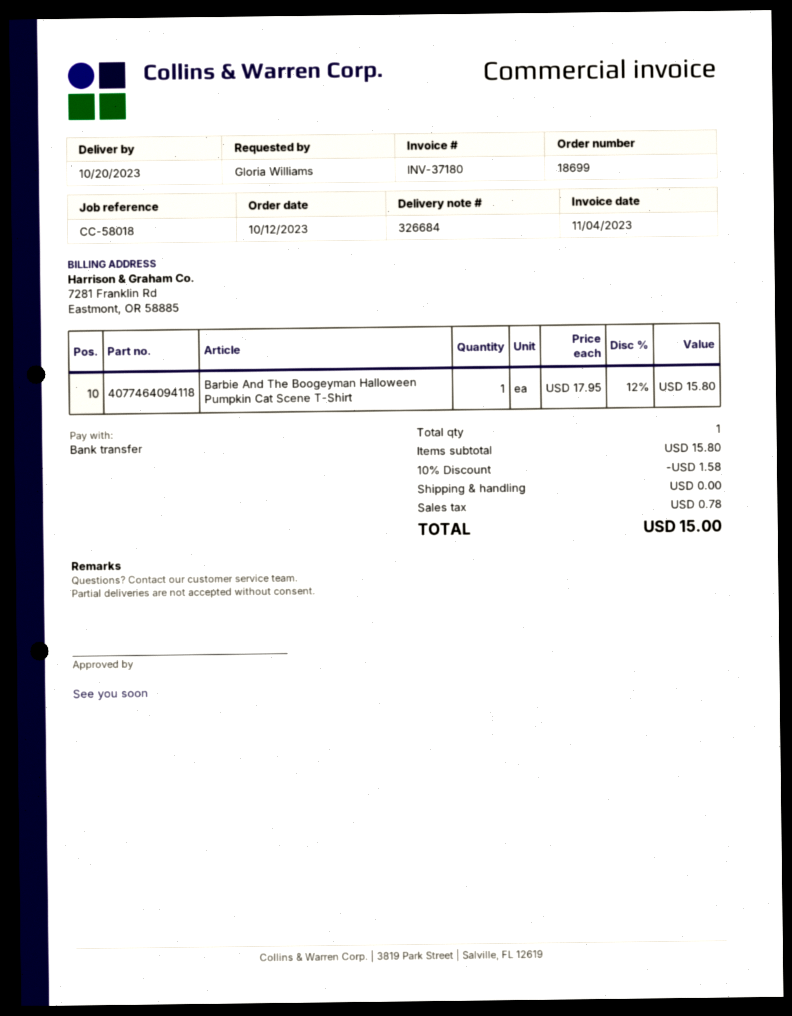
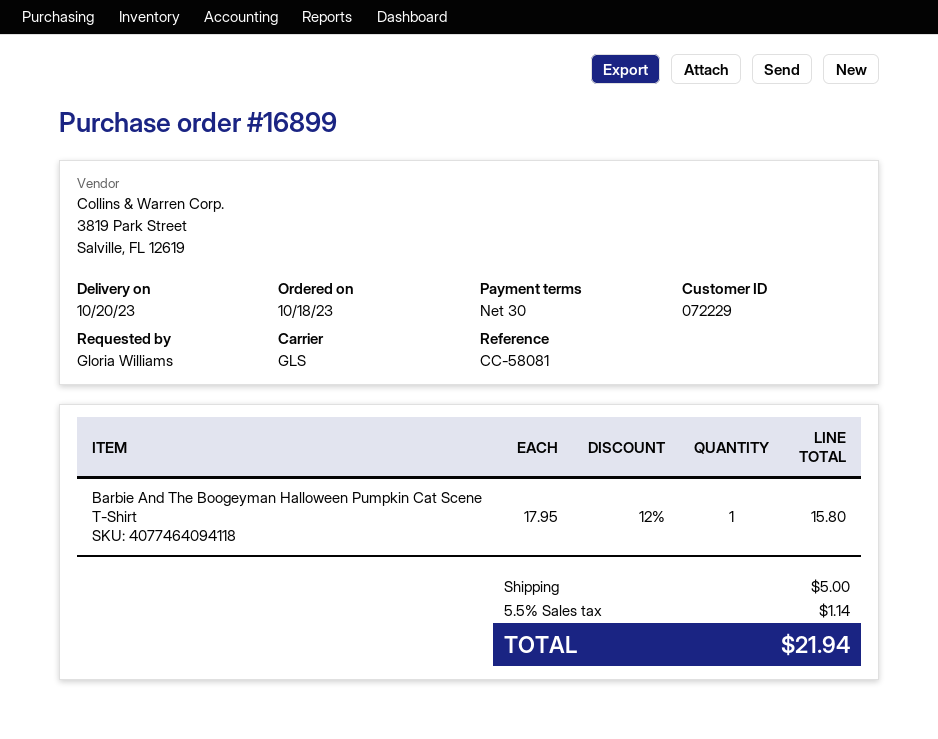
order number: 18699 -> 16899
order date: 2023-10-12 -> 2023-10-18
reference: CC-58018 -> CC-58081
discount: 10% = 1.58 -> none
shipping: 0.00 -> 5.00
tax: 0.78 -> 1.14
total: 15.00 -> 21.94

